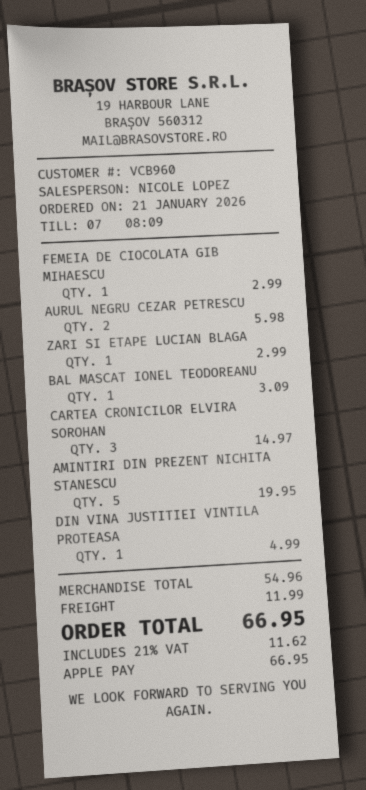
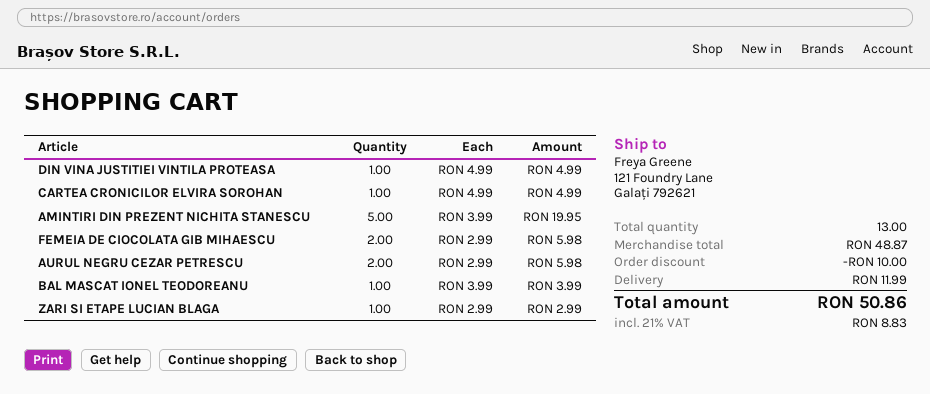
FEMEIA DE CIOCOLATA GIB MIHAESCU: 1 for 2.99 -> 2 for 5.98
BAL MASCAT IONEL TEODOREANU: 1 for 3.09 -> 1 for 3.99
CARTEA CRONICILOR ELVIRA SOROHAN: 3 for 14.97 -> 1 for 4.99
subtotal: 54.96 -> 48.87
discount: none -> 10.00
tax: 21% = 11.62 -> 21% = 8.83
total: 66.95 -> 50.86

